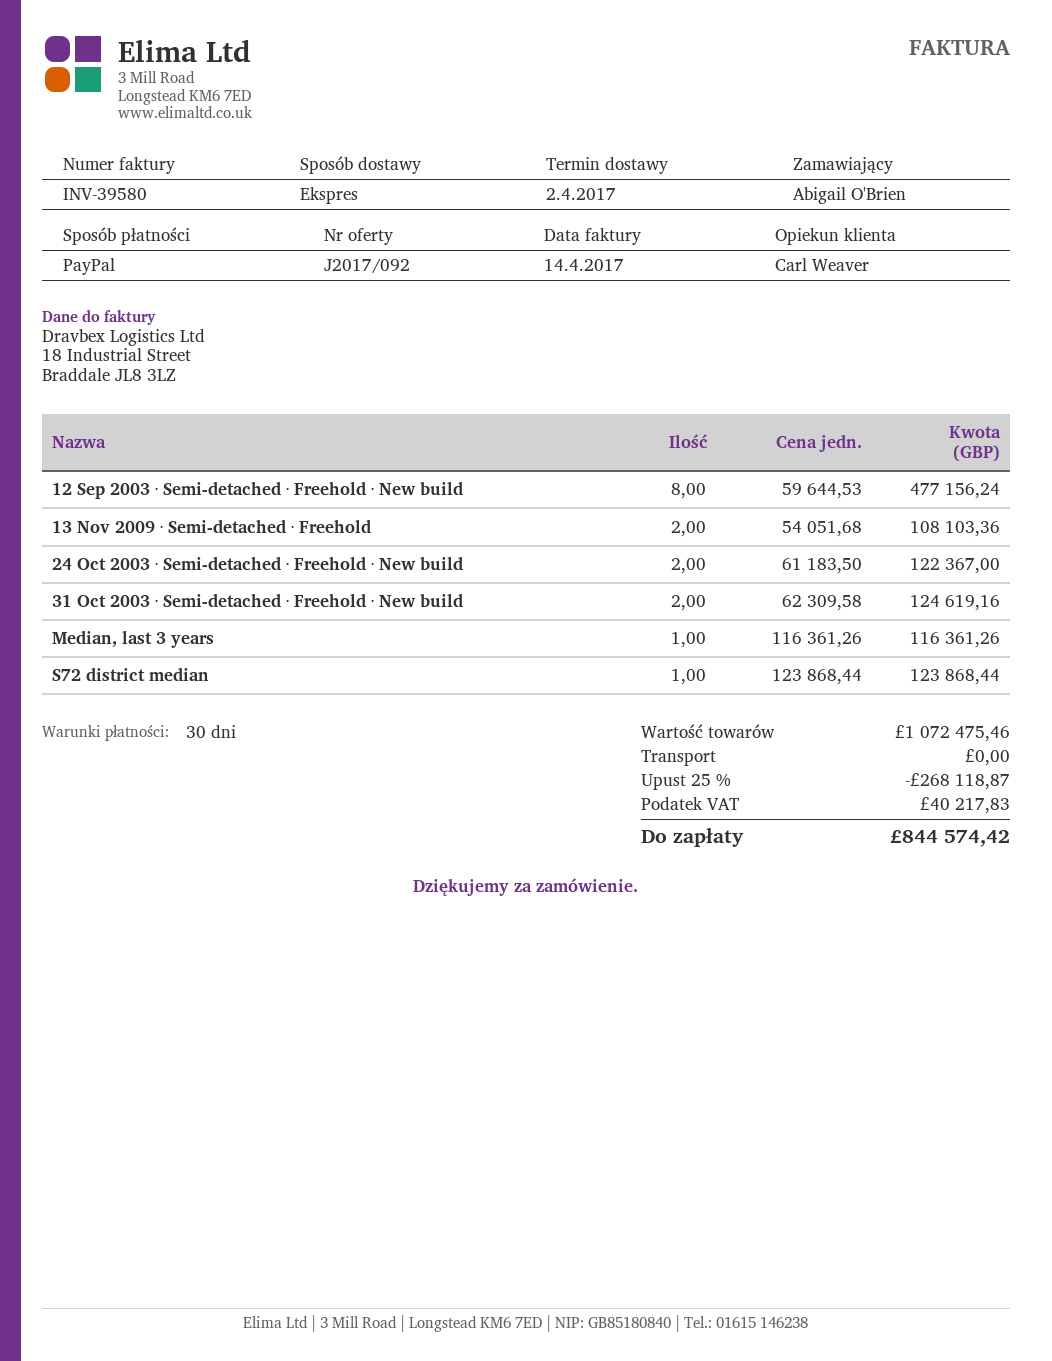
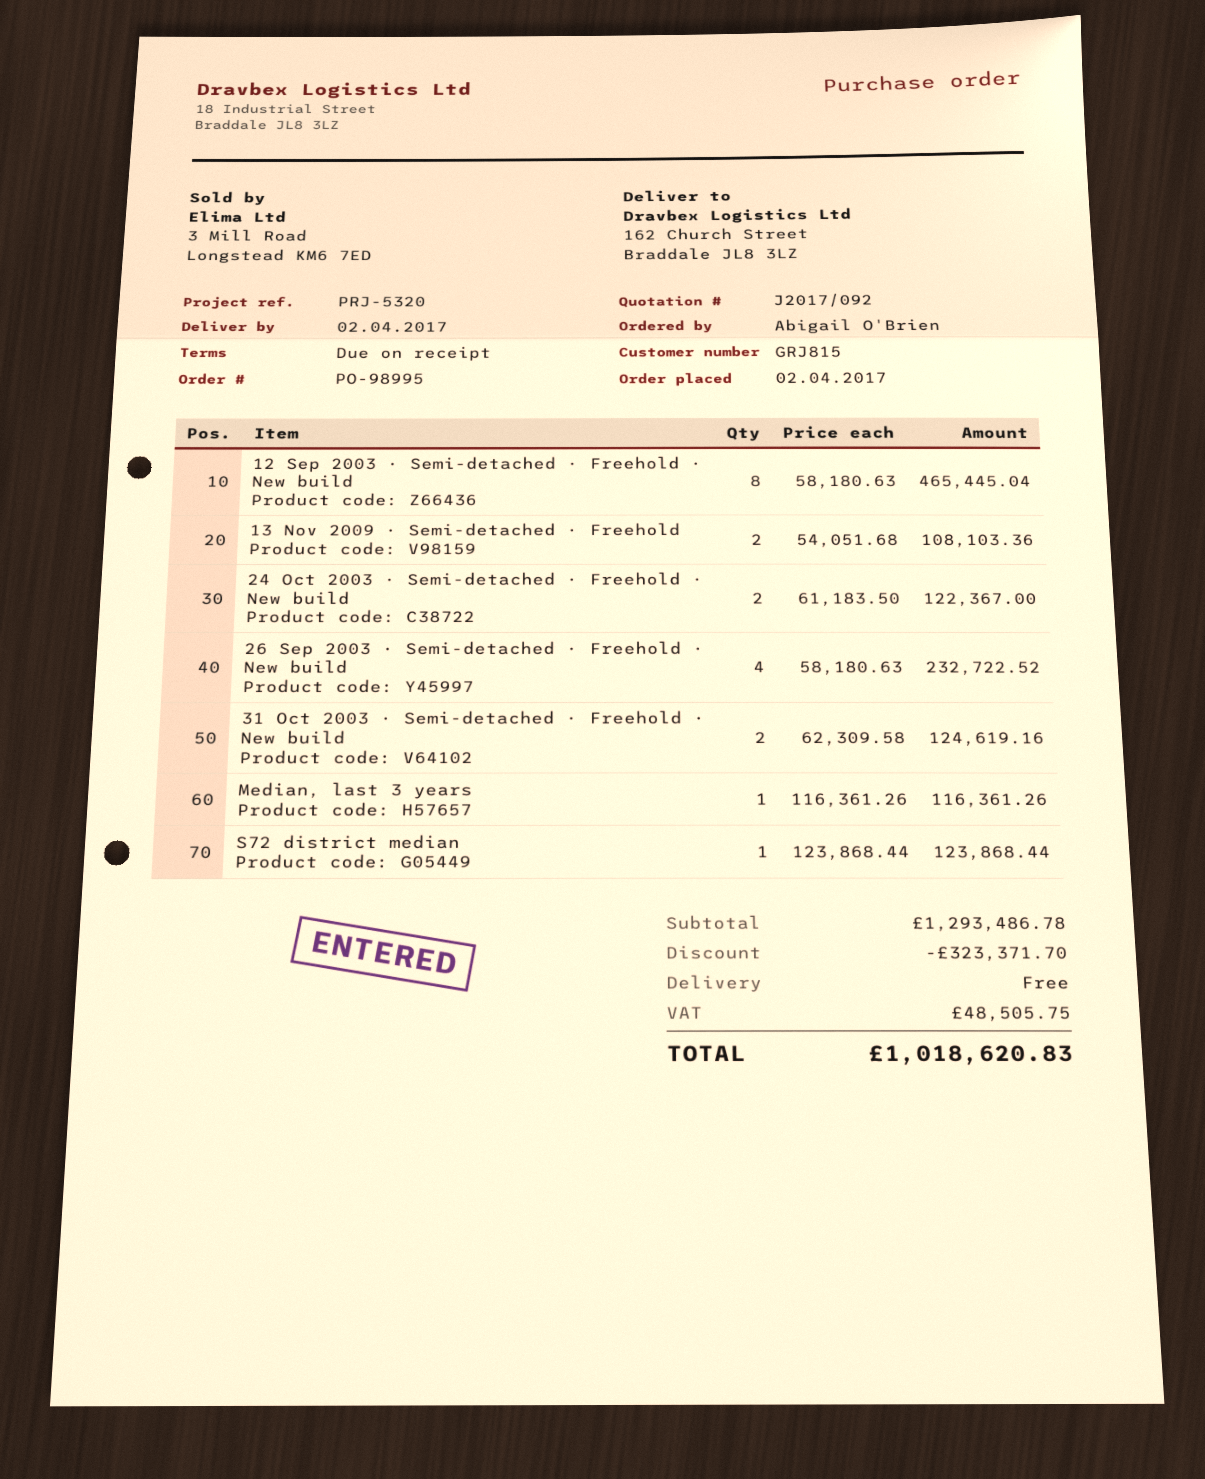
payment terms: 30 days -> on receipt
12 Sep 2003 · Semi-detached · Freehold · New build: 8 x 59644.53 = 477156.24 -> 8 x 58180.63 = 465445.04
26 Sep 2003 · Semi-detached · Freehold · New build: none -> 4 x 58180.63 = 232722.52
subtotal: 1072475.46 -> 1293486.78
discount: 268118.87 -> 323371.70
tax: 40217.83 -> 48505.75
total: 844574.42 -> 1018620.83

